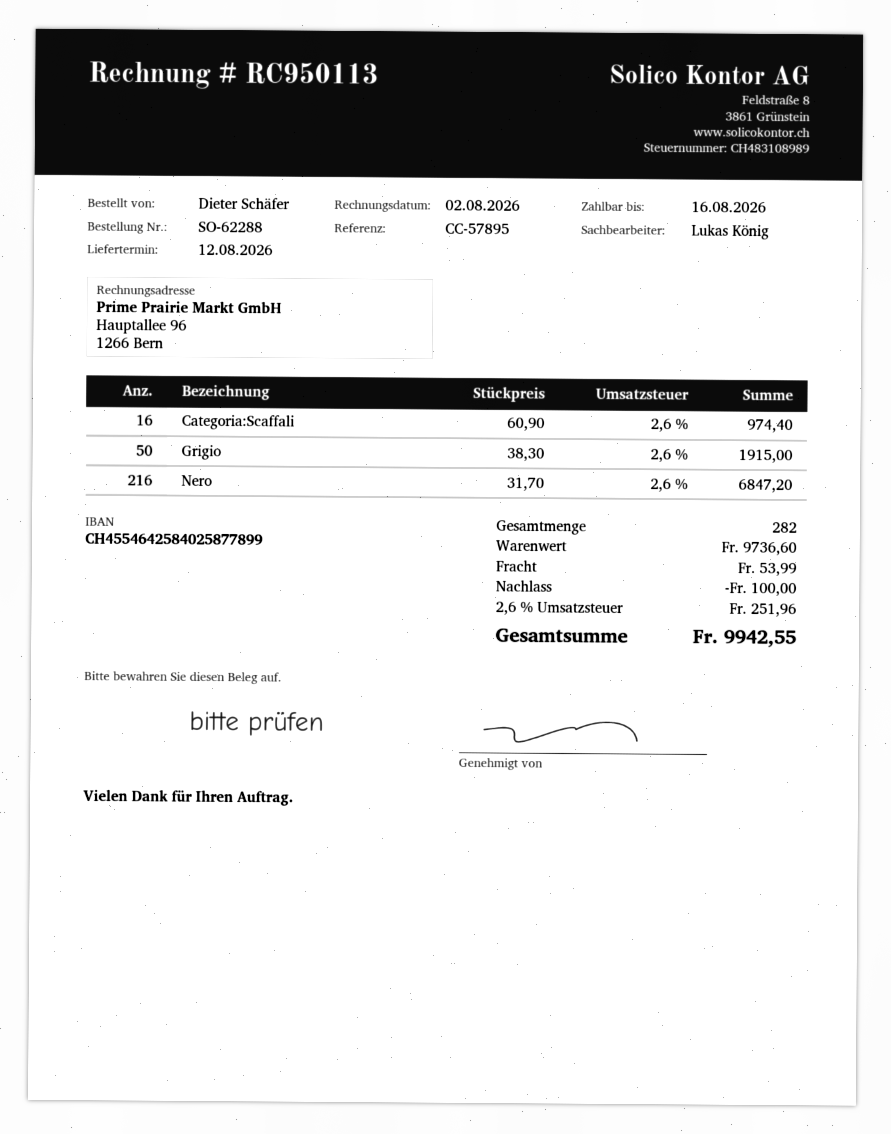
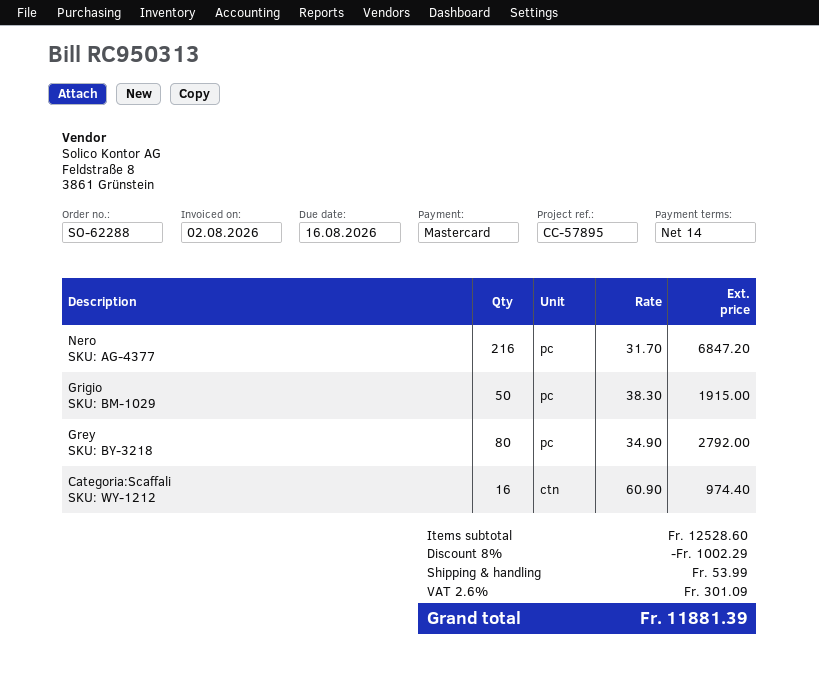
invoice number: RC950113 -> RC950313
Grey: none -> 80 x 34.90 = 2792.00
subtotal: 9736.60 -> 12528.60
discount: 100.00 -> 1002.29
tax: 2.6% = 251.96 -> 2.6% = 301.09
total: 9942.55 -> 11881.39

